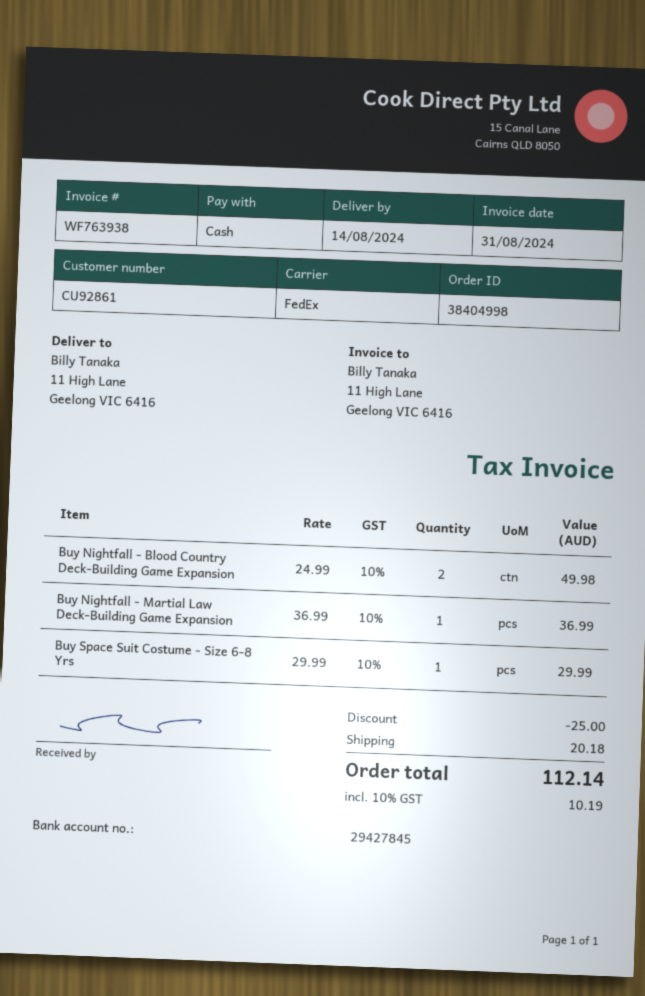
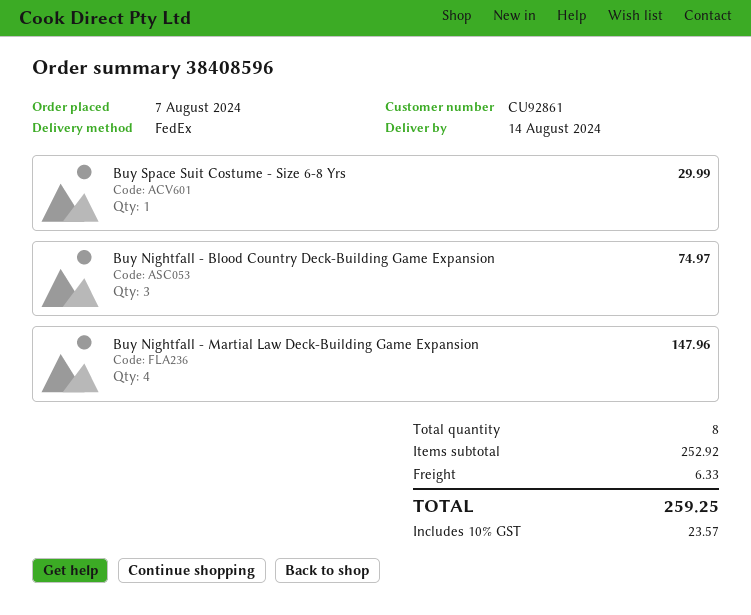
order number: 38404998 -> 38408596
Buy Nightfall - Blood Country Deck-Building Game Expansion: 2 for 49.98 -> 3 for 74.97
Buy Nightfall - Martial Law Deck-Building Game Expansion: 1 for 36.99 -> 4 for 147.96
discount: 25.00 -> none
shipping: 20.18 -> 6.33
tax: 10% = 10.19 -> 10% = 23.57
total: 112.14 -> 259.25

